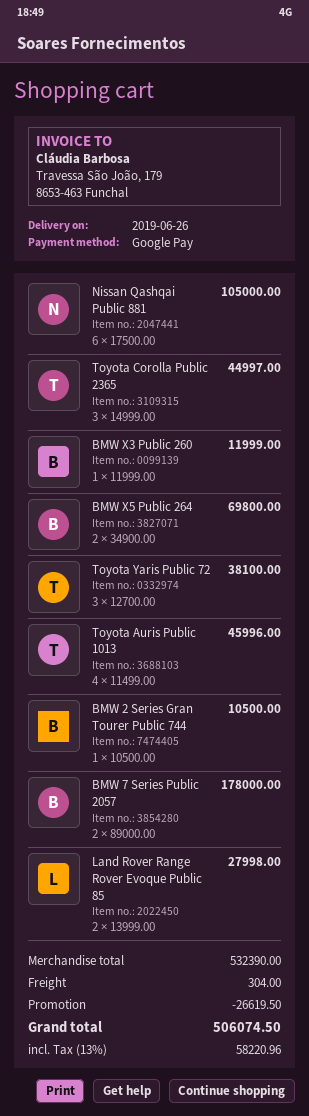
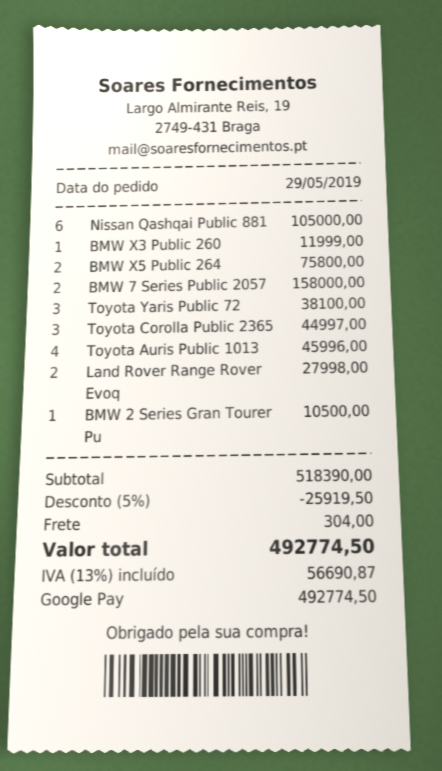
BMW X5 Public 264: 2 for 69800.00 -> 2 for 75800.00
BMW 7 Series Public 2057: 2 for 178000.00 -> 2 for 158000.00
subtotal: 532390.00 -> 518390.00
discount: 26619.50 -> 25919.50
tax: 13% = 58220.96 -> 13% = 56690.87
total: 506074.50 -> 492774.50

